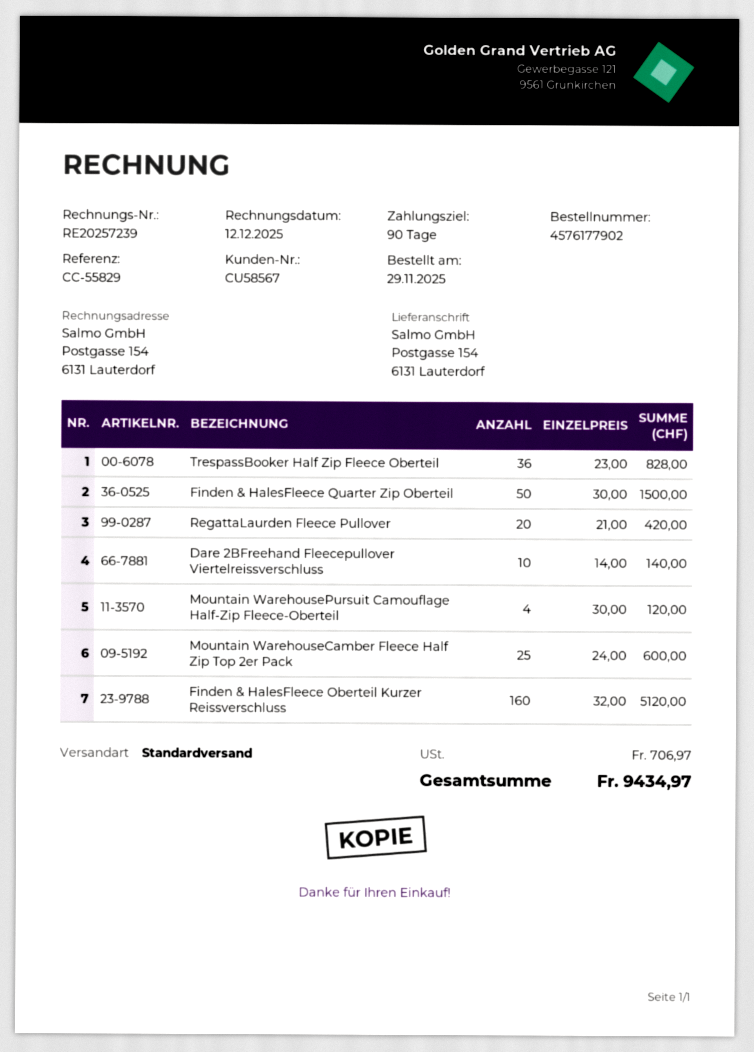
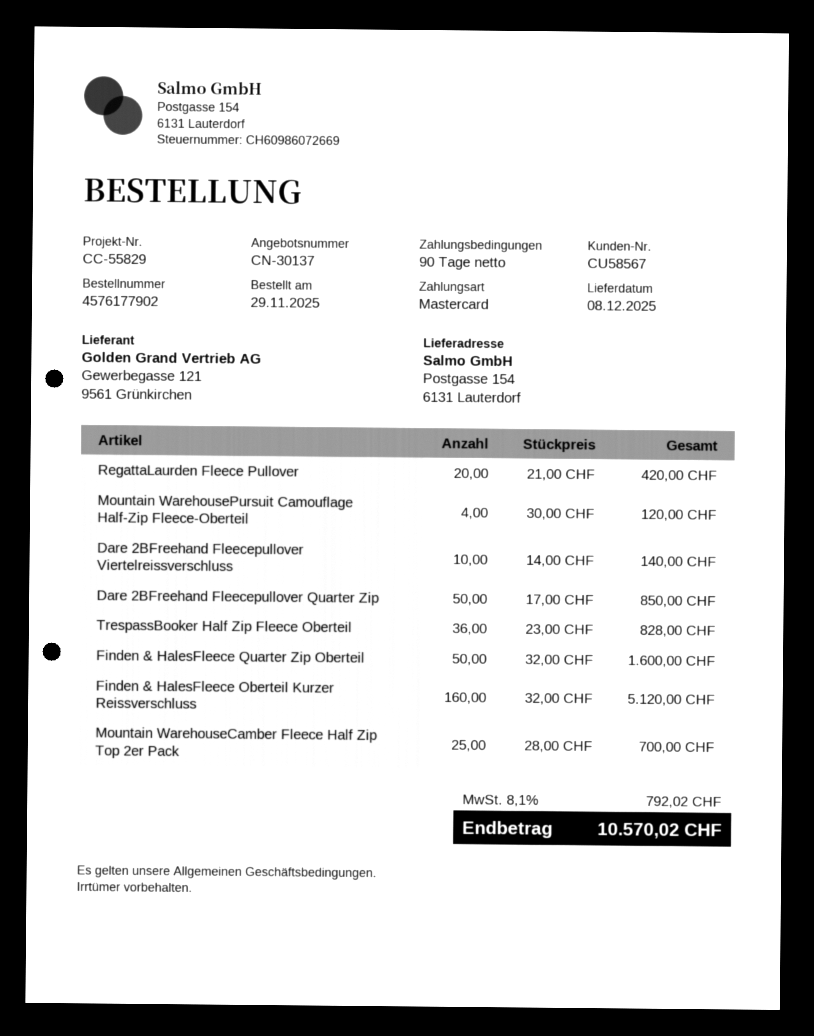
Finden & HalesFleece Quarter Zip Oberteil: 50 x 30.00 = 1500.00 -> 50 x 32.00 = 1600.00
Mountain WarehouseCamber Fleece Half Zip Top 2er Pack: 25 x 24.00 = 600.00 -> 25 x 28.00 = 700.00
Dare 2BFreehand Fleecepullover Quarter Zip: none -> 50 x 17.00 = 850.00
tax: 706.97 -> 792.02
total: 9434.97 -> 10570.02

